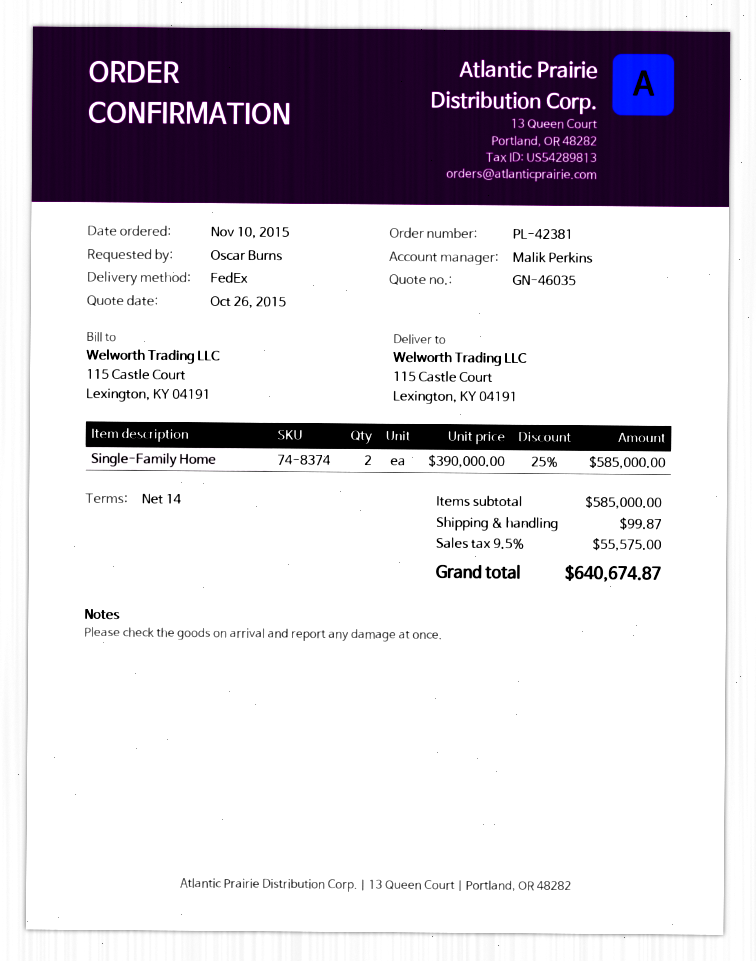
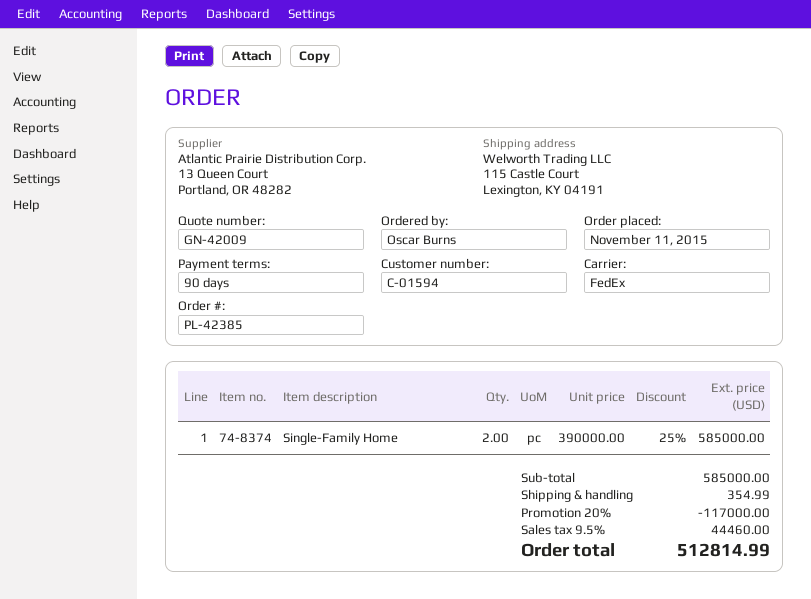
quote number: GN-46035 -> GN-42009
order number: PL-42381 -> PL-42385
order date: 2015-11-10 -> 2015-11-11
payment terms: 14 days -> 90 days
discount: none -> 20% = 117000.00
shipping: 99.87 -> 354.99
tax: 9.5% = 55575.00 -> 9.5% = 44460.00
total: 640674.87 -> 512814.99

